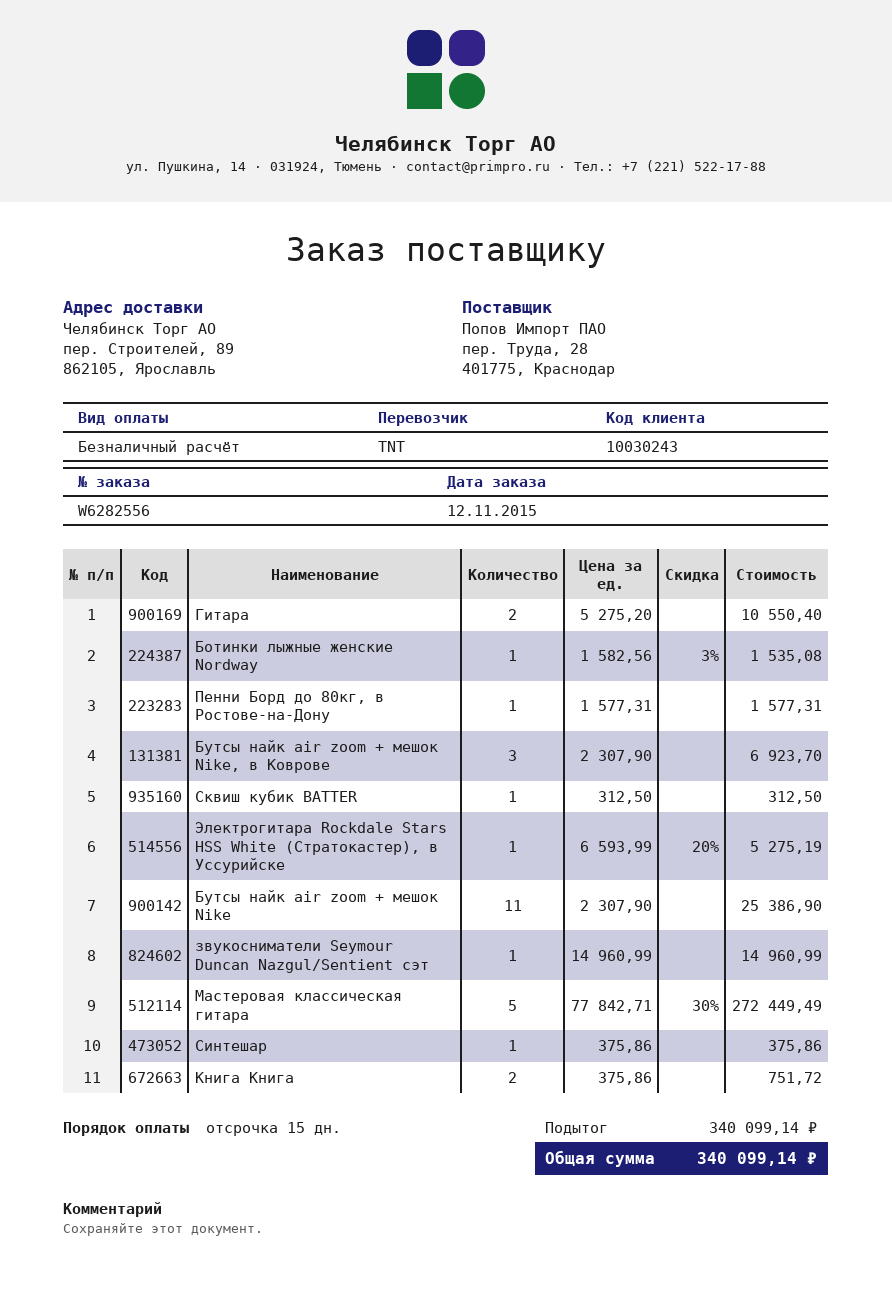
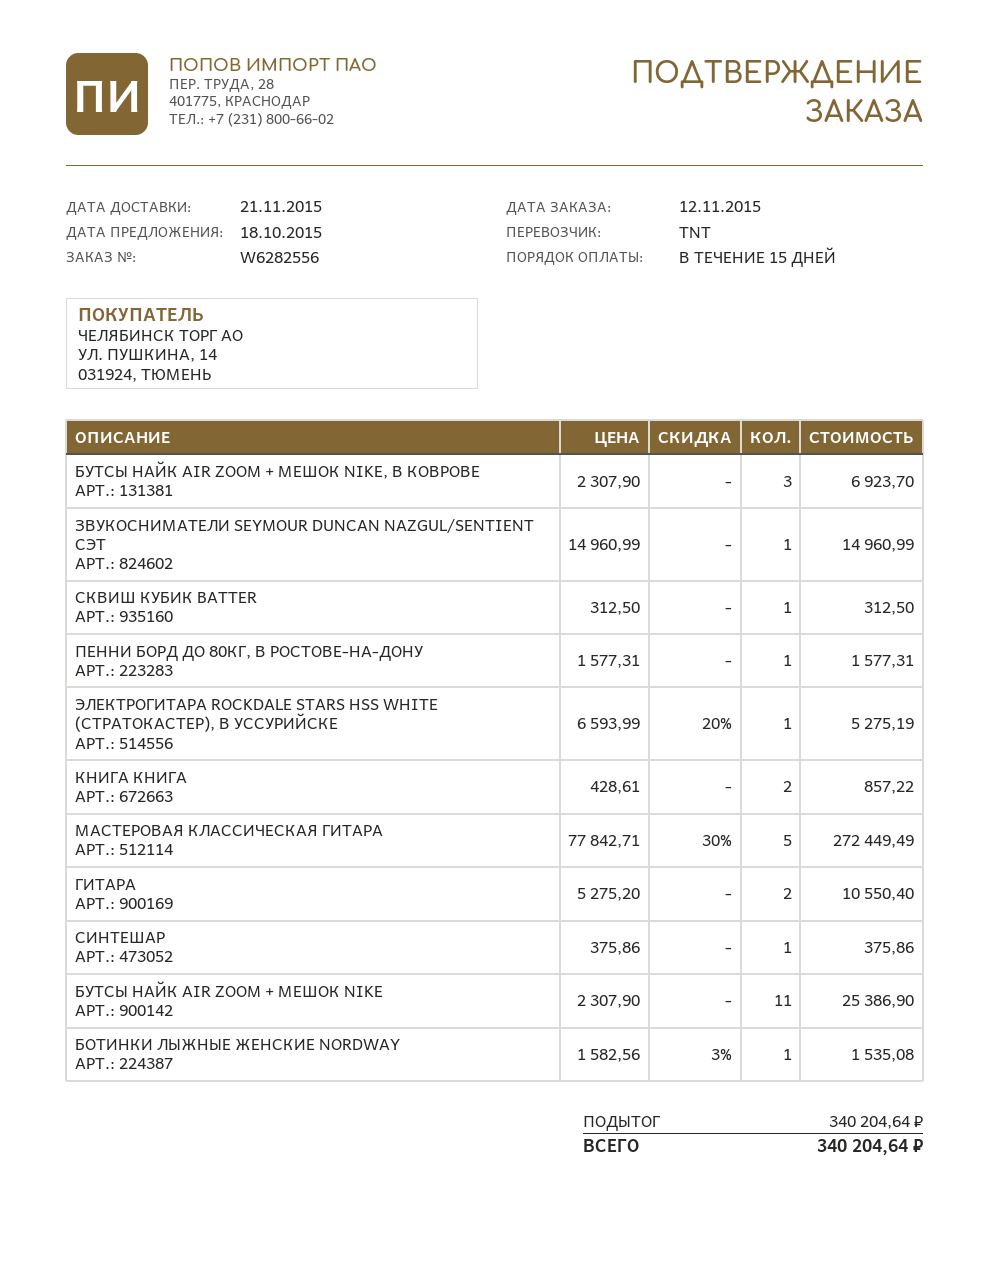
Книга Книга: 2 x 375.86 = 751.72 -> 2 x 428.61 = 857.22
subtotal: 340099.14 -> 340204.64
total: 340099.14 -> 340204.64

